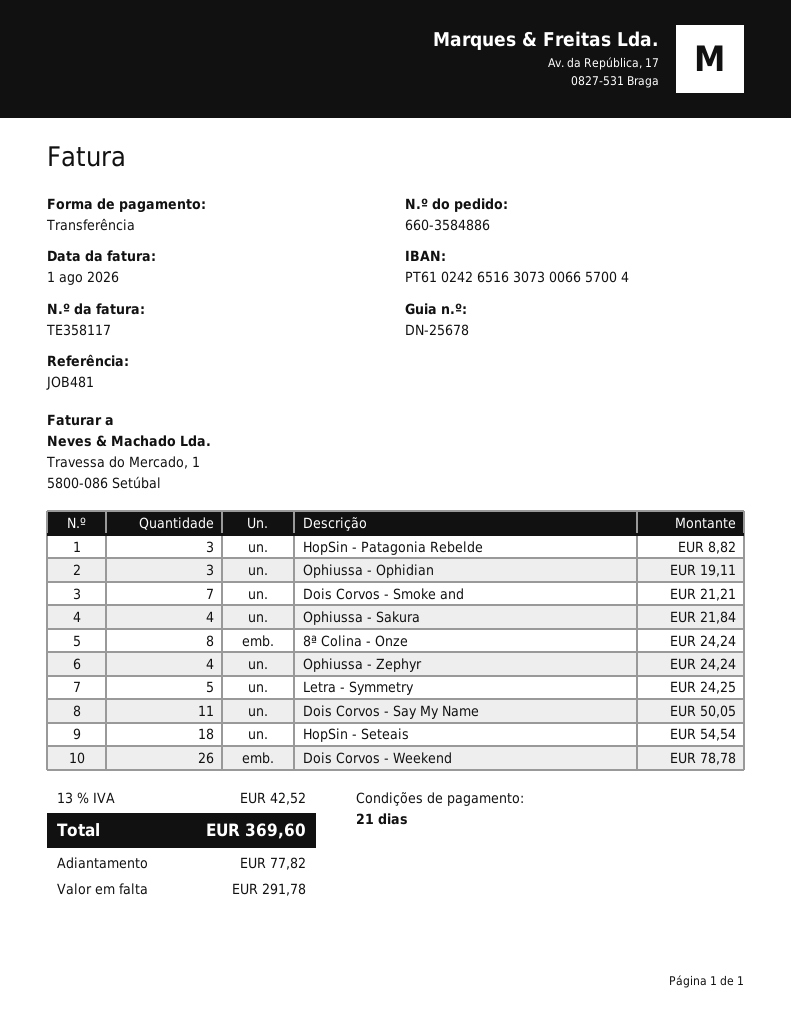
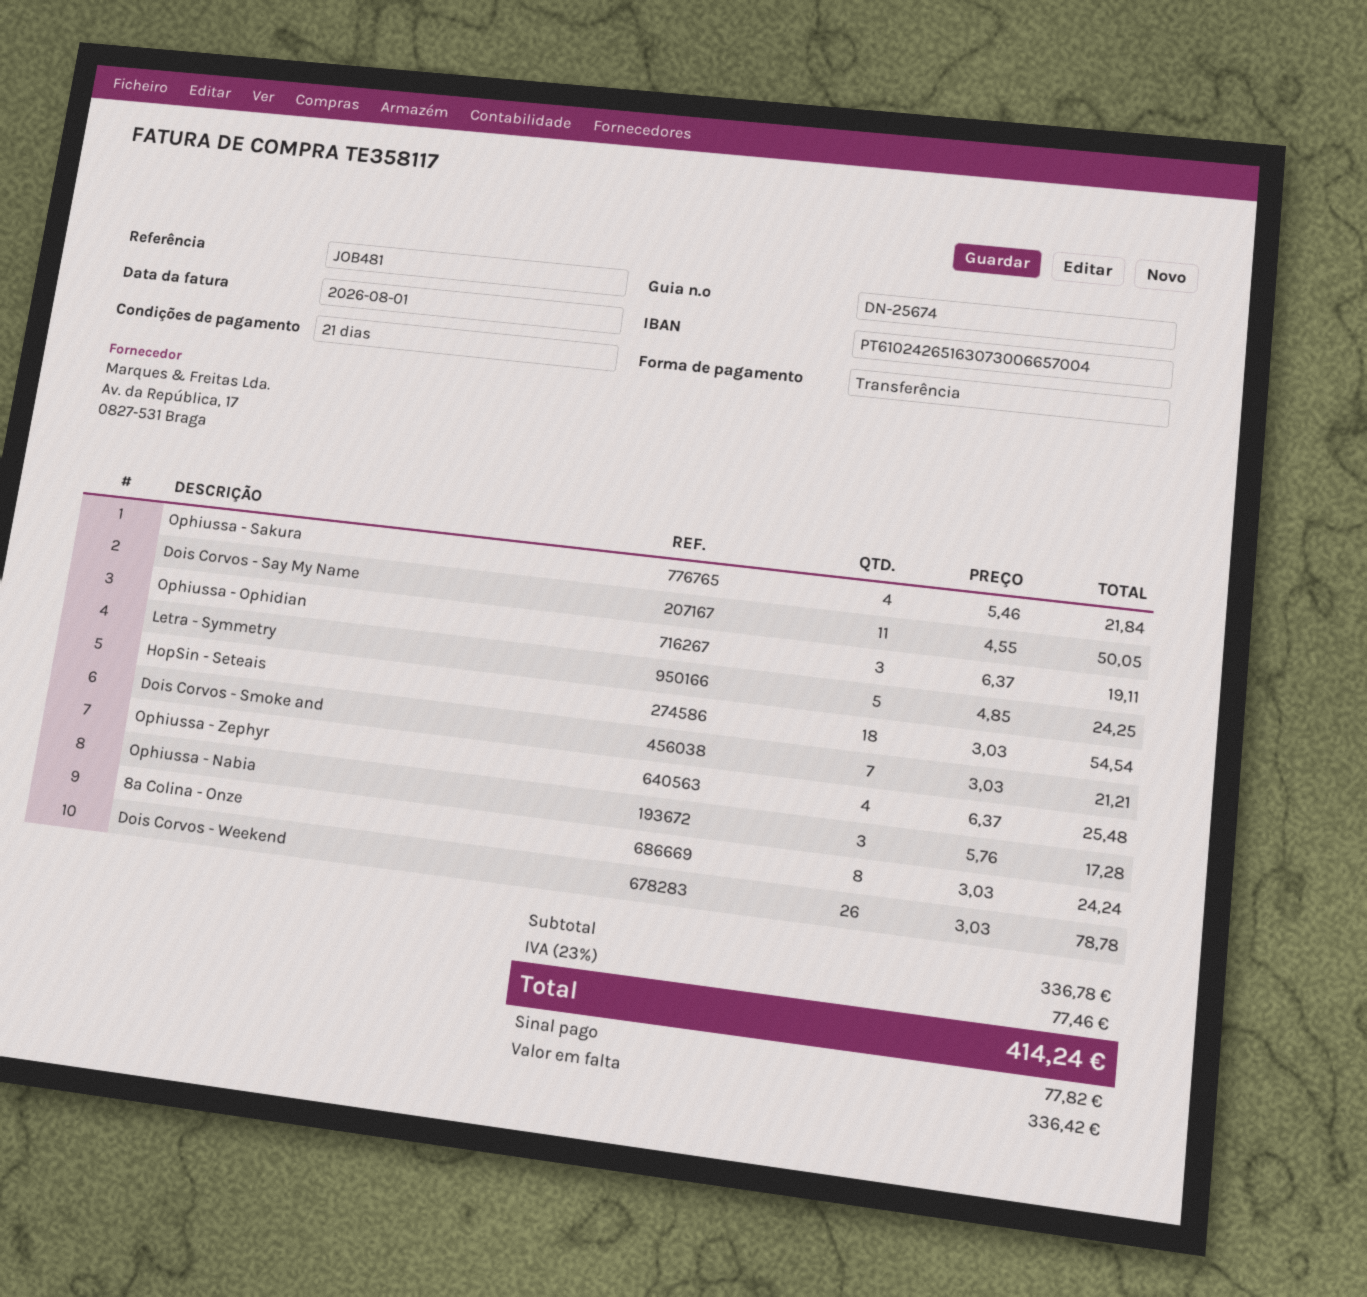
delivery note number: DN-25678 -> DN-25674
HopSin - Patagonia Rebelde: 3 for 8.82 -> none
Ophiussa - Zephyr: 4 for 24.24 -> 4 for 25.48
Ophiussa - Nabia: none -> 3 for 17.28
tax: 13% = 42.52 -> 23% = 77.46
total: 369.60 -> 414.24
balance: 291.78 -> 336.42

